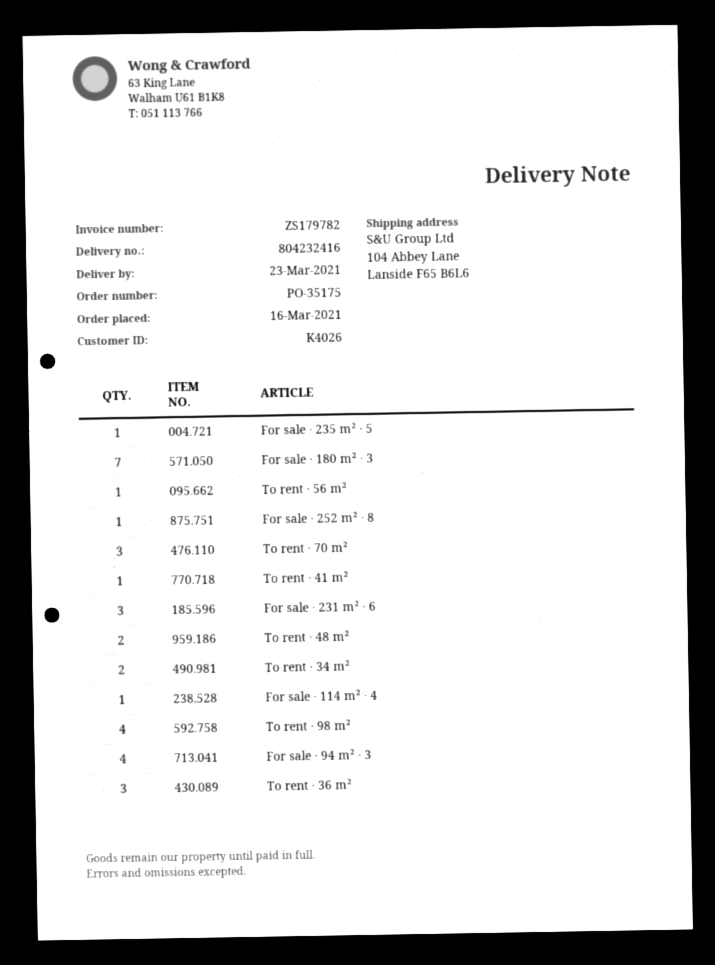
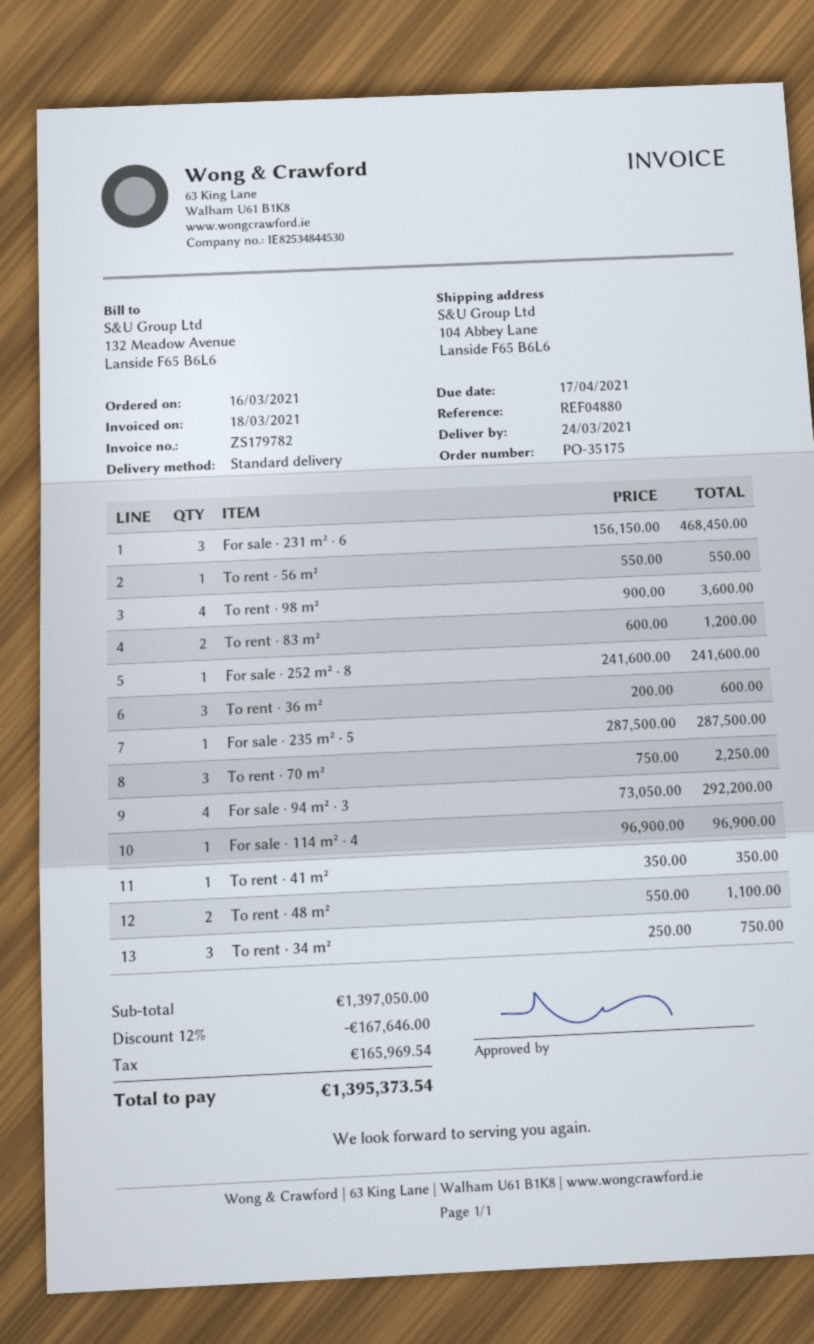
delivery date: 2021-03-23 -> 2021-03-24
For sale · 180 m² · 3: 7 -> none
To rent · 34 m²: 2 -> 3
To rent · 83 m²: none -> 2

